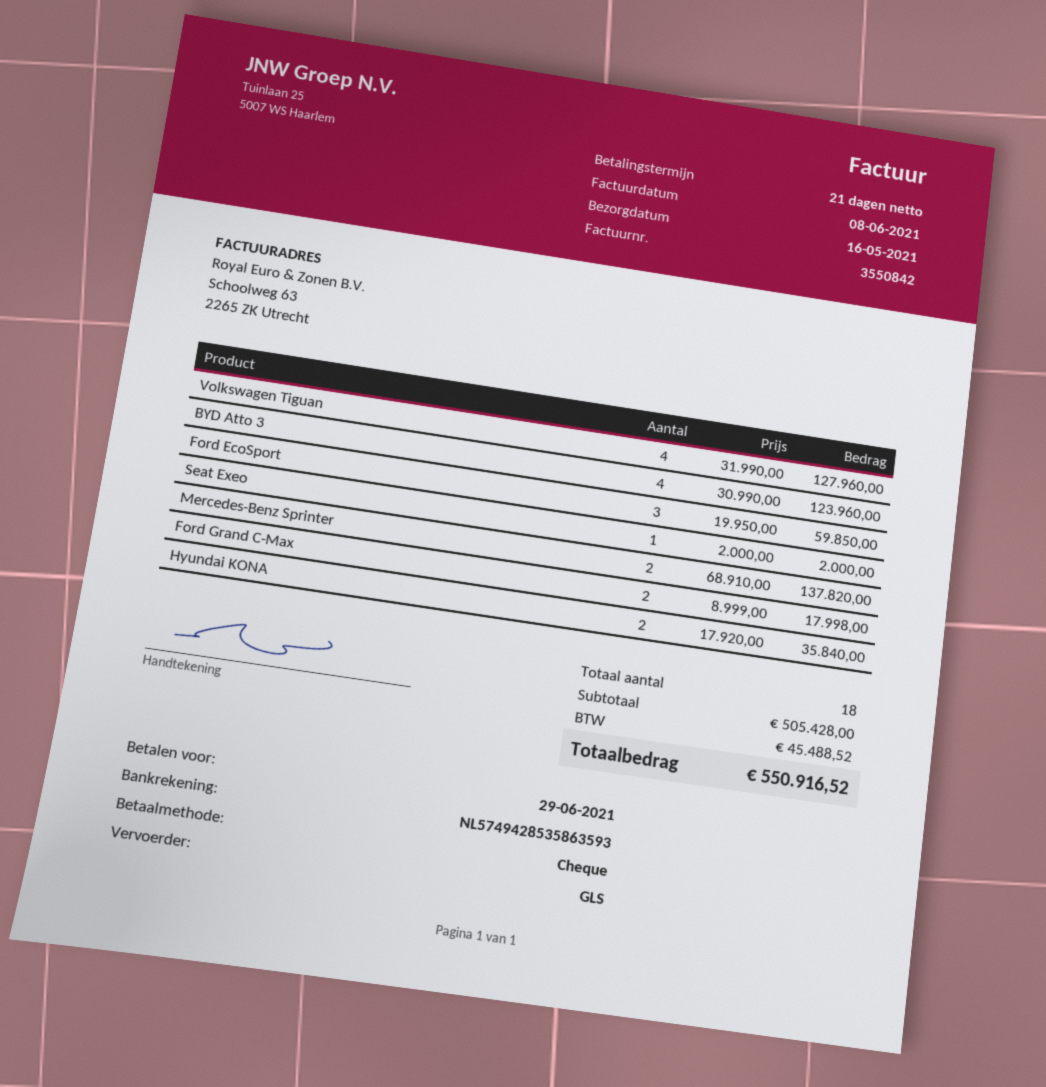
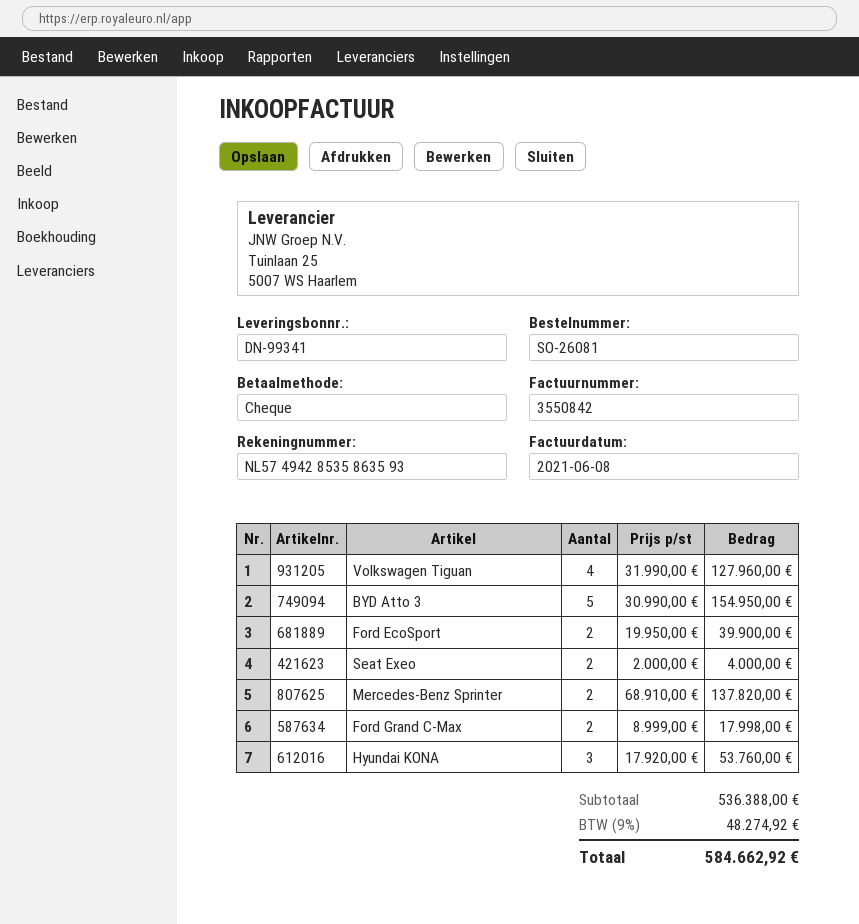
BYD Atto 3: 4 x 30990.00 = 123960.00 -> 5 x 30990.00 = 154950.00
Ford EcoSport: 3 x 19950.00 = 59850.00 -> 2 x 19950.00 = 39900.00
Seat Exeo: 1 x 2000.00 = 2000.00 -> 2 x 2000.00 = 4000.00
Hyundai KONA: 2 x 17920.00 = 35840.00 -> 3 x 17920.00 = 53760.00
subtotal: 505428.00 -> 536388.00
tax: 45488.52 -> 48274.92
total: 550916.52 -> 584662.92

